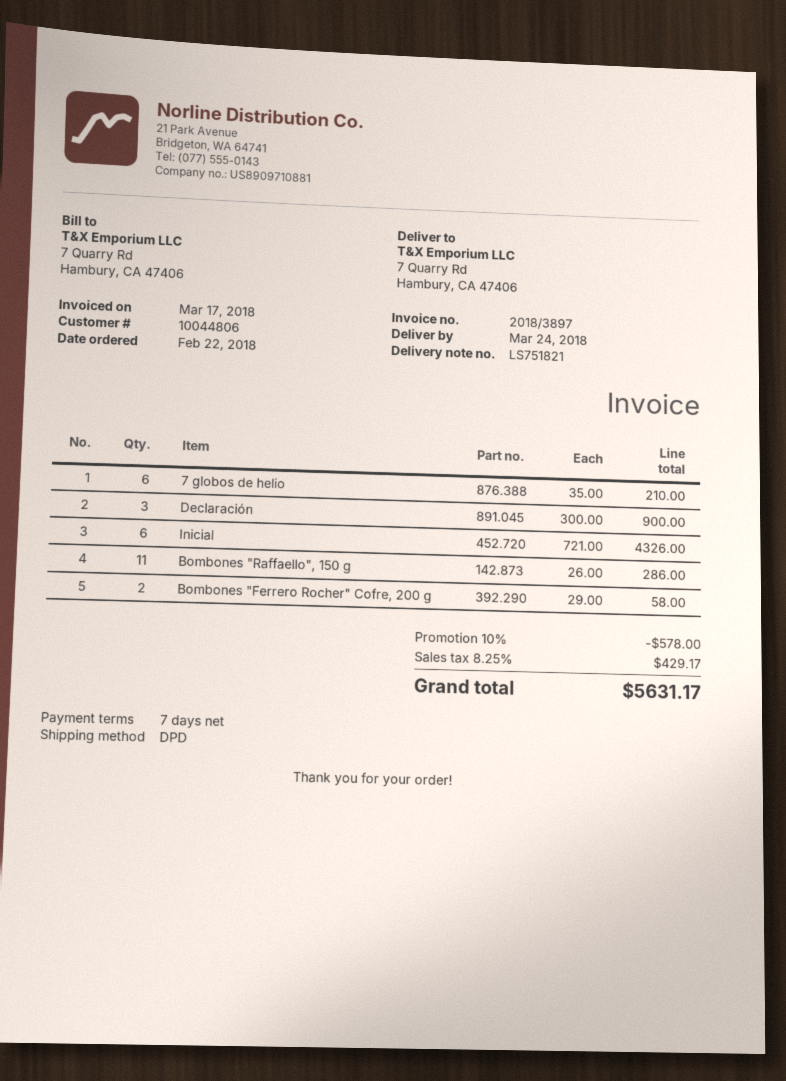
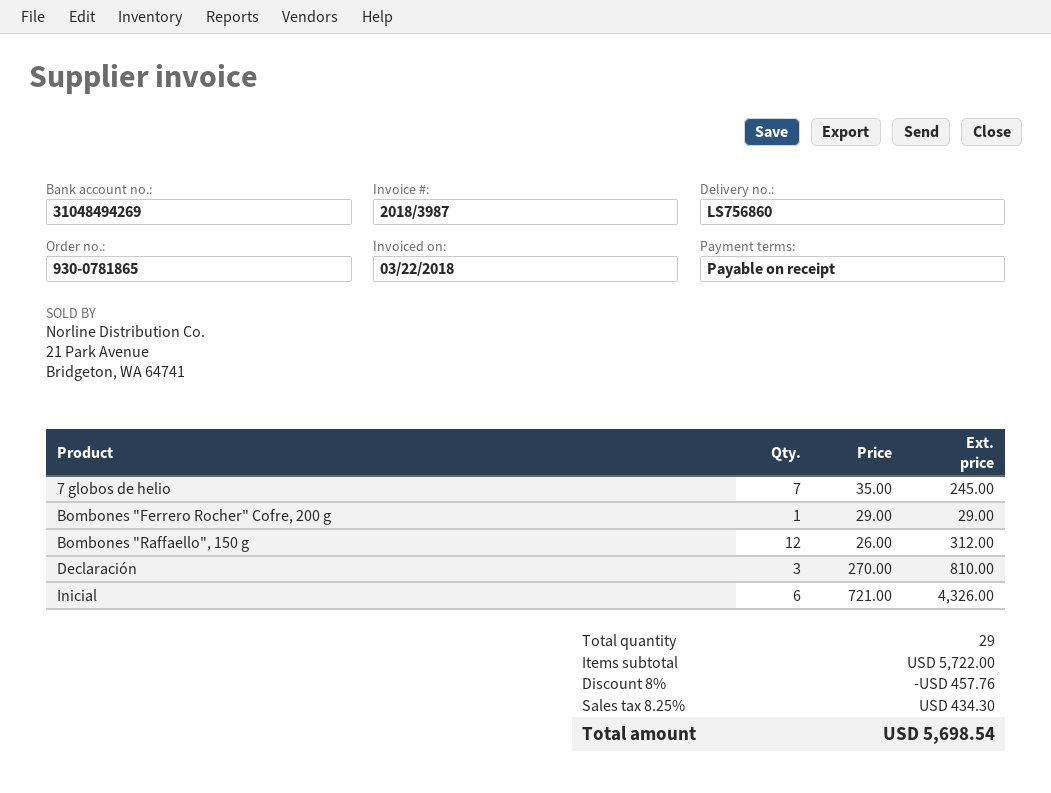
delivery note number: LS751821 -> LS756860
invoice number: 2018/3897 -> 2018/3987
invoice date: 2018-03-17 -> 2018-03-22
payment terms: 7 days -> on receipt
7 globos de helio: 6 x 35.00 = 210.00 -> 7 x 35.00 = 245.00
Declaración: 3 x 300.00 = 900.00 -> 3 x 270.00 = 810.00
Bombones "Raffaello", 150 g: 11 x 26.00 = 286.00 -> 12 x 26.00 = 312.00
Bombones "Ferrero Rocher" Cofre, 200 g: 2 x 29.00 = 58.00 -> 1 x 29.00 = 29.00
discount: 10% = 578.00 -> 8% = 457.76
tax: 8.25% = 429.17 -> 8.25% = 434.30
total: 5631.17 -> 5698.54

